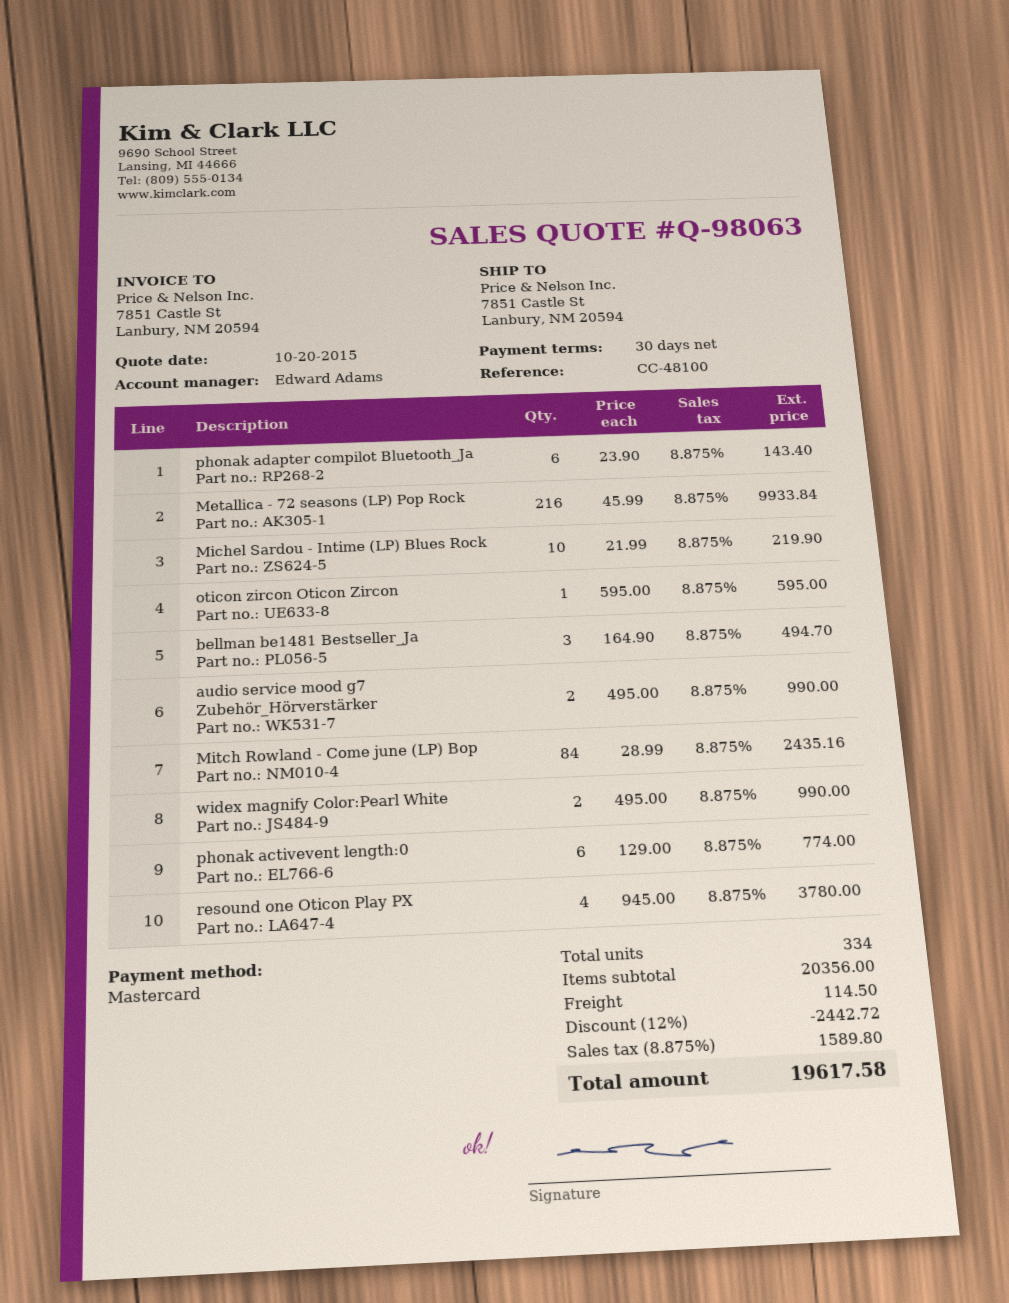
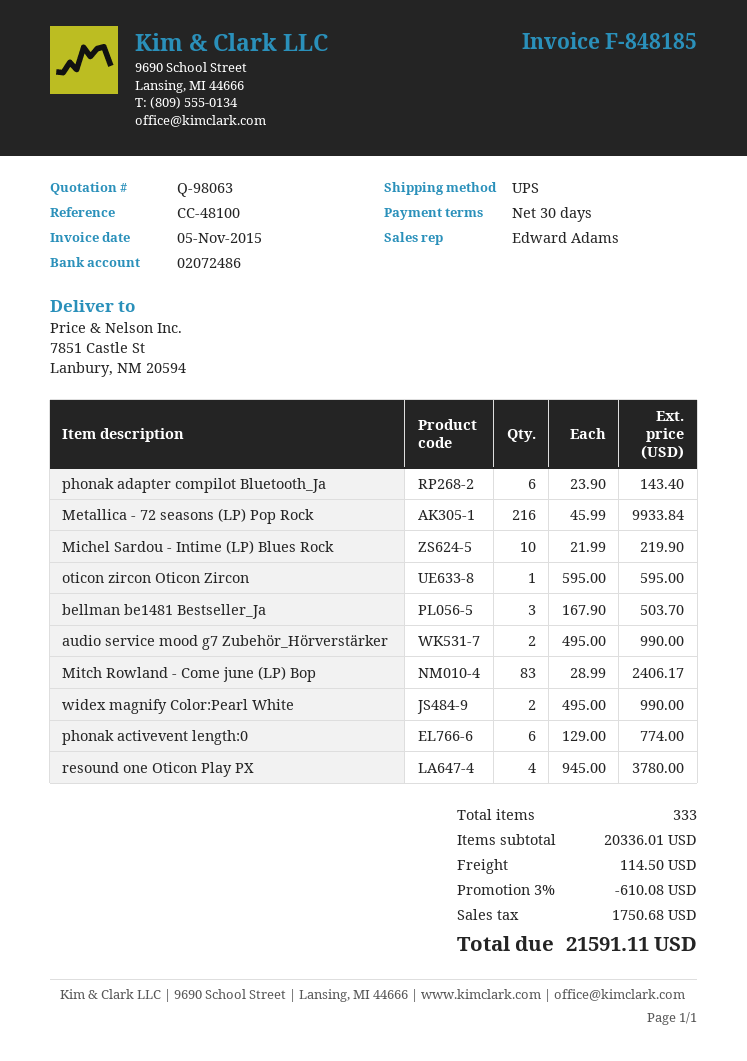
bellman be1481 Bestseller_Ja: 3 x 164.90 = 494.70 -> 3 x 167.90 = 503.70
Mitch Rowland - Come june (LP) Bop: 84 x 28.99 = 2435.16 -> 83 x 28.99 = 2406.17
total quantity: 334 -> 333
subtotal: 20356.00 -> 20336.01
discount: 12% = 2442.72 -> 3% = 610.08
tax: 1589.80 -> 1750.68
total: 19617.58 -> 21591.11

